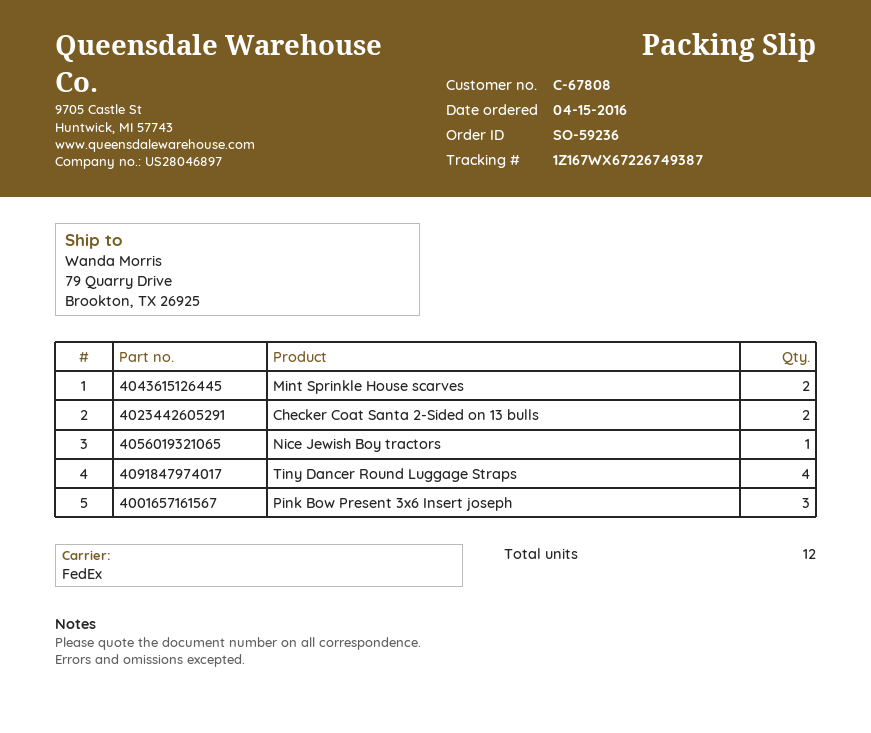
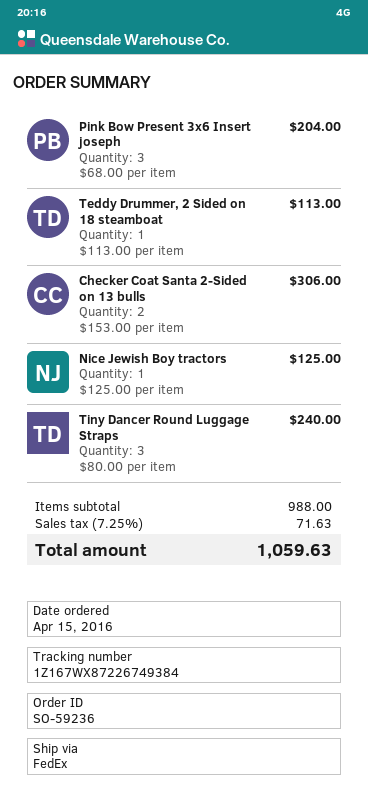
tracking number: 1Z167WX67226749387 -> 1Z167WX87226749384
Mint Sprinkle House scarves: 2 -> none
Tiny Dancer Round Luggage Straps: 4 -> 3
Teddy Drummer, 2 Sided on 18 steamboat: none -> 1

